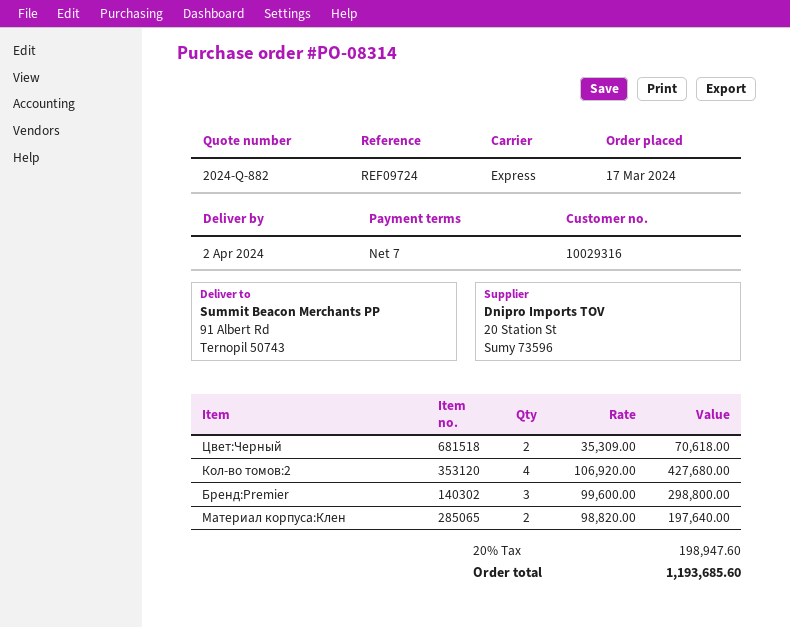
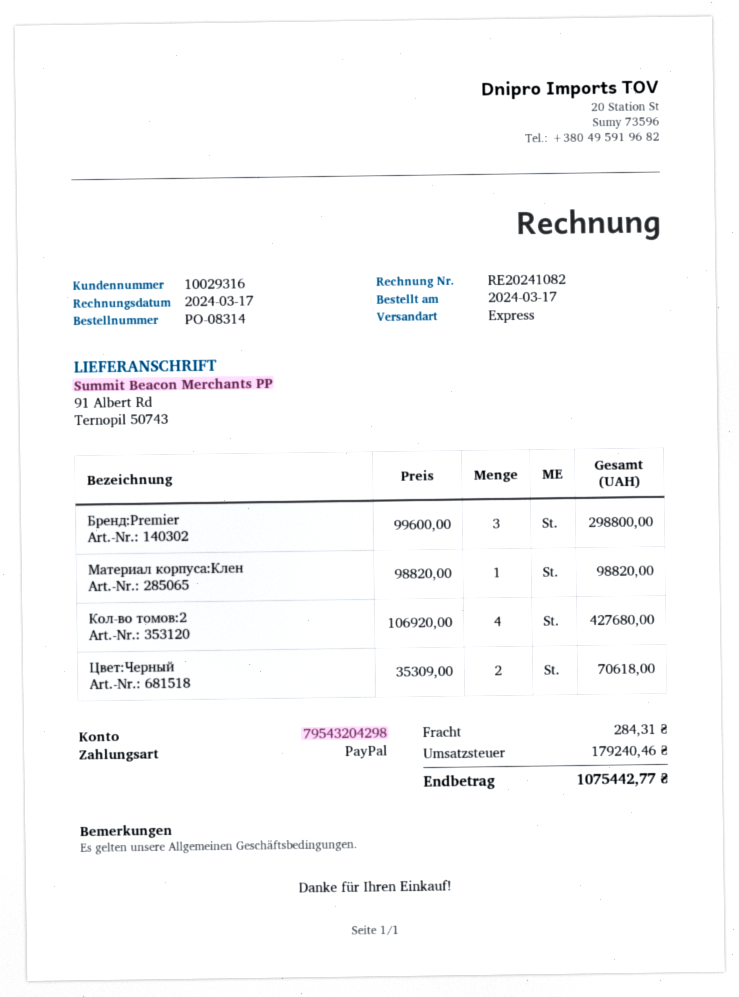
Материал корпуса:Клен: 2 x 98820.00 = 197640.00 -> 1 x 98820.00 = 98820.00
shipping: none -> 284.31
tax: 198947.60 -> 179240.46
total: 1193685.60 -> 1075442.77

